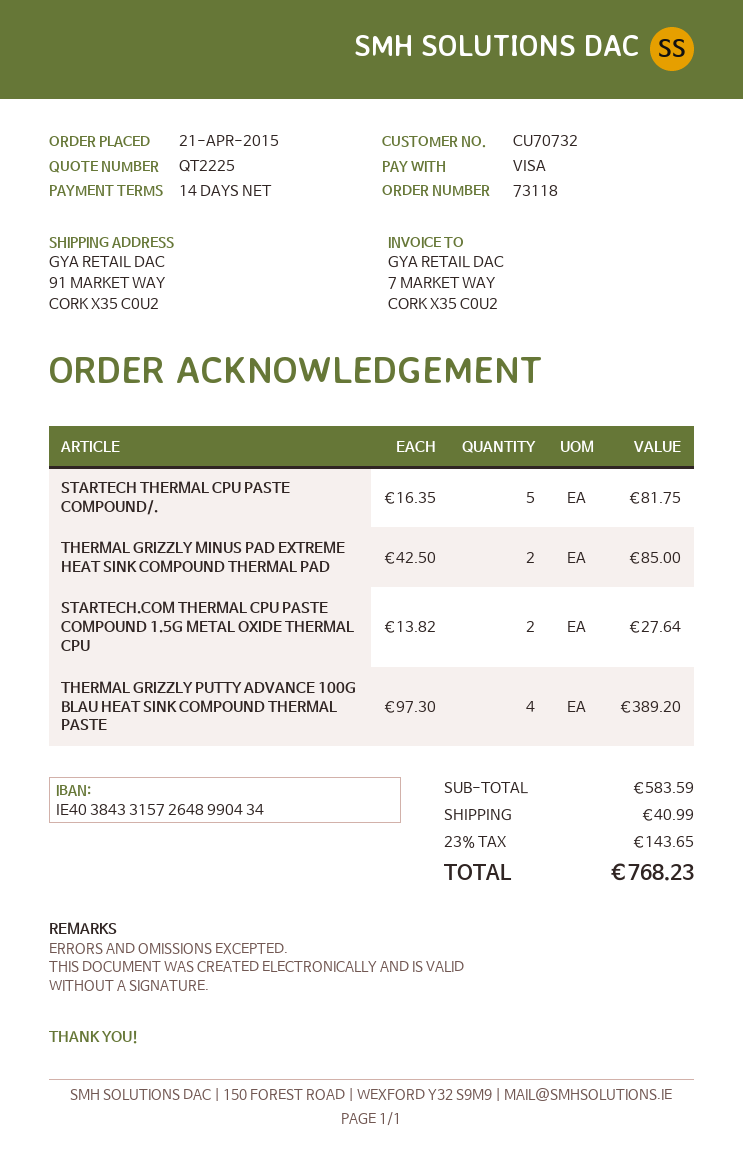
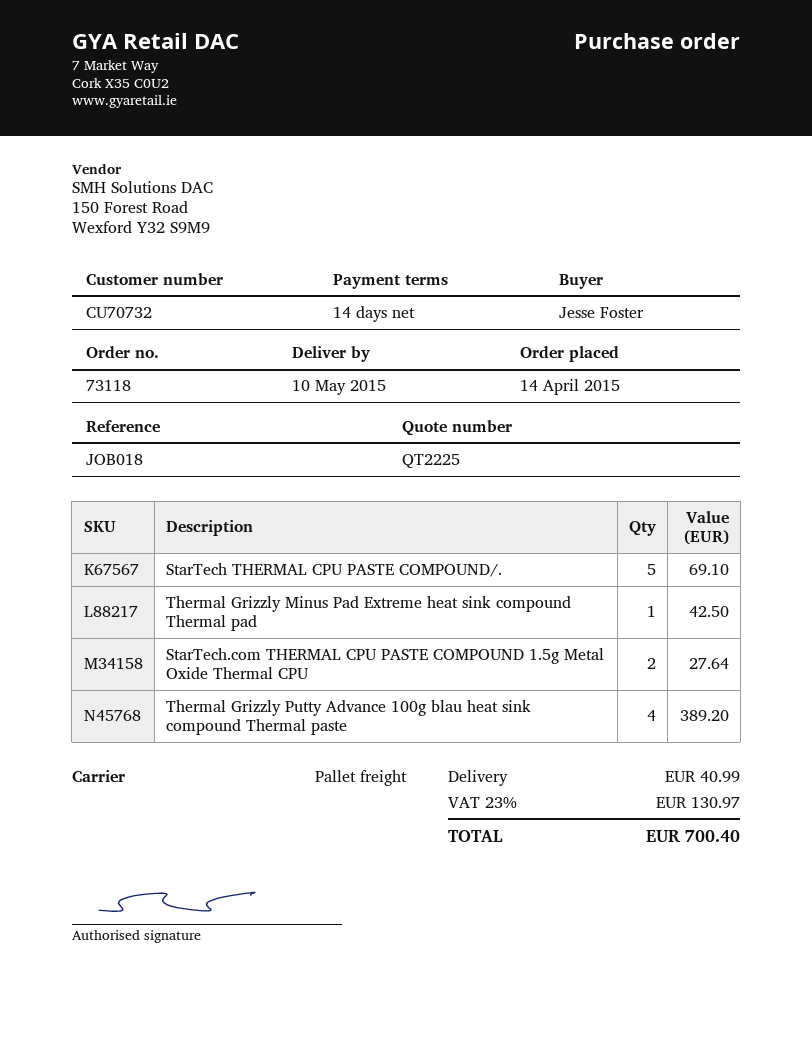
order date: 2015-04-21 -> 2015-04-14
STARTECH THERMAL CPU PASTE COMPOUND/.: 5 for 81.75 -> 5 for 69.10
THERMAL GRIZZLY MINUS PAD EXTREME HEAT SINK COMPOUND THERMAL PAD: 2 for 85.00 -> 1 for 42.50
tax: 23% = 143.65 -> 23% = 130.97
total: 768.23 -> 700.40

